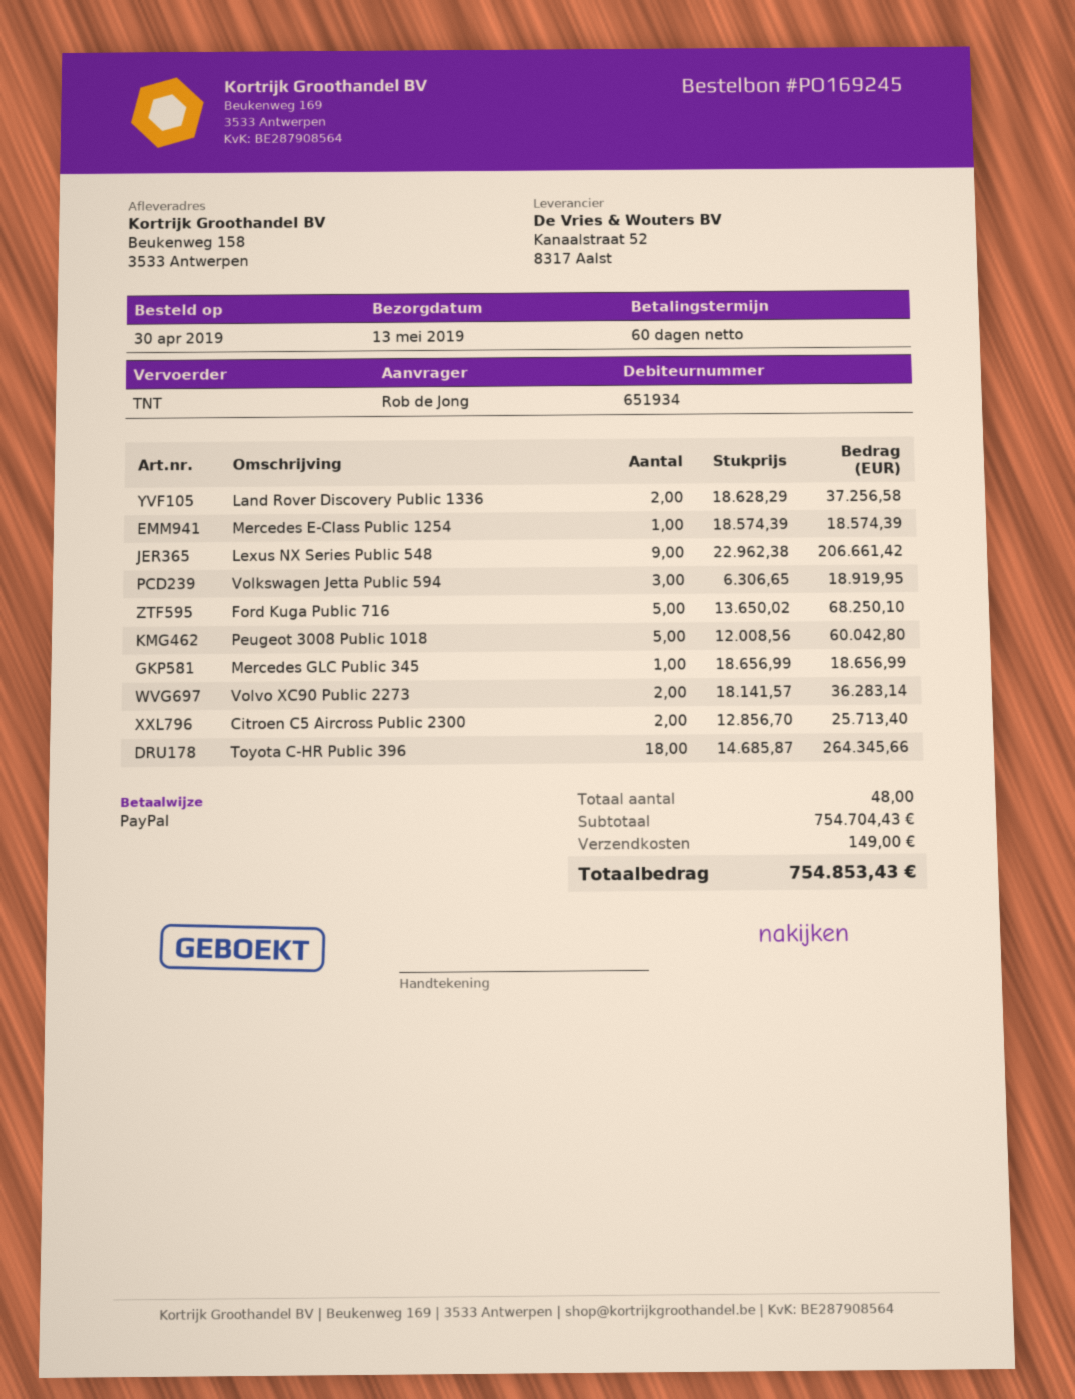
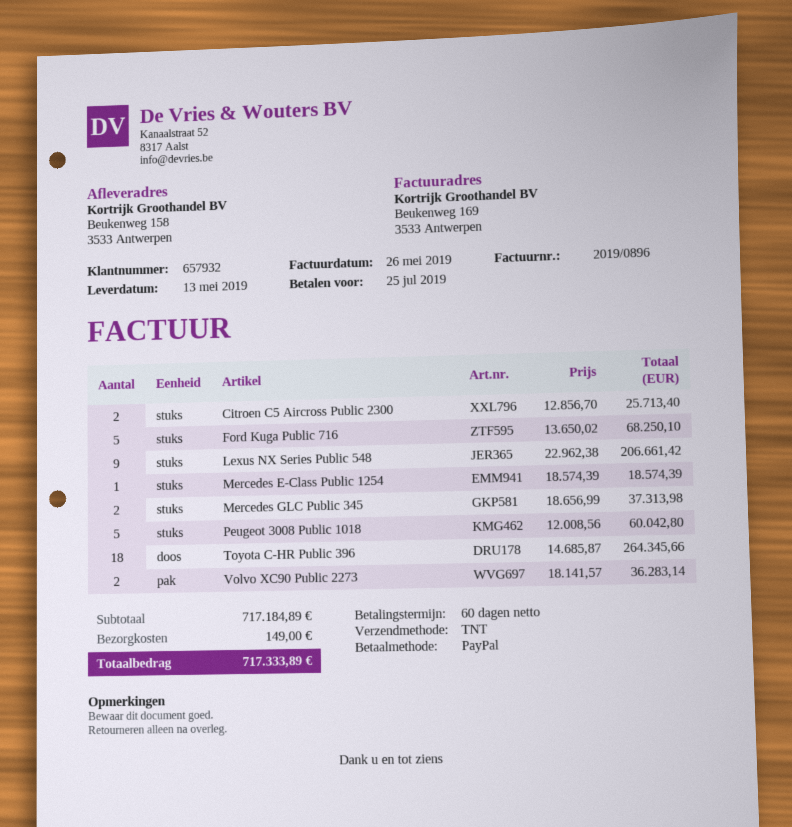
customer number: 651934 -> 657932
Land Rover Discovery Public 1336: 2 x 18628.29 = 37256.58 -> none
Volkswagen Jetta Public 594: 3 x 6306.65 = 18919.95 -> none
Mercedes GLC Public 345: 1 x 18656.99 = 18656.99 -> 2 x 18656.99 = 37313.98
subtotal: 754704.43 -> 717184.89
total: 754853.43 -> 717333.89

